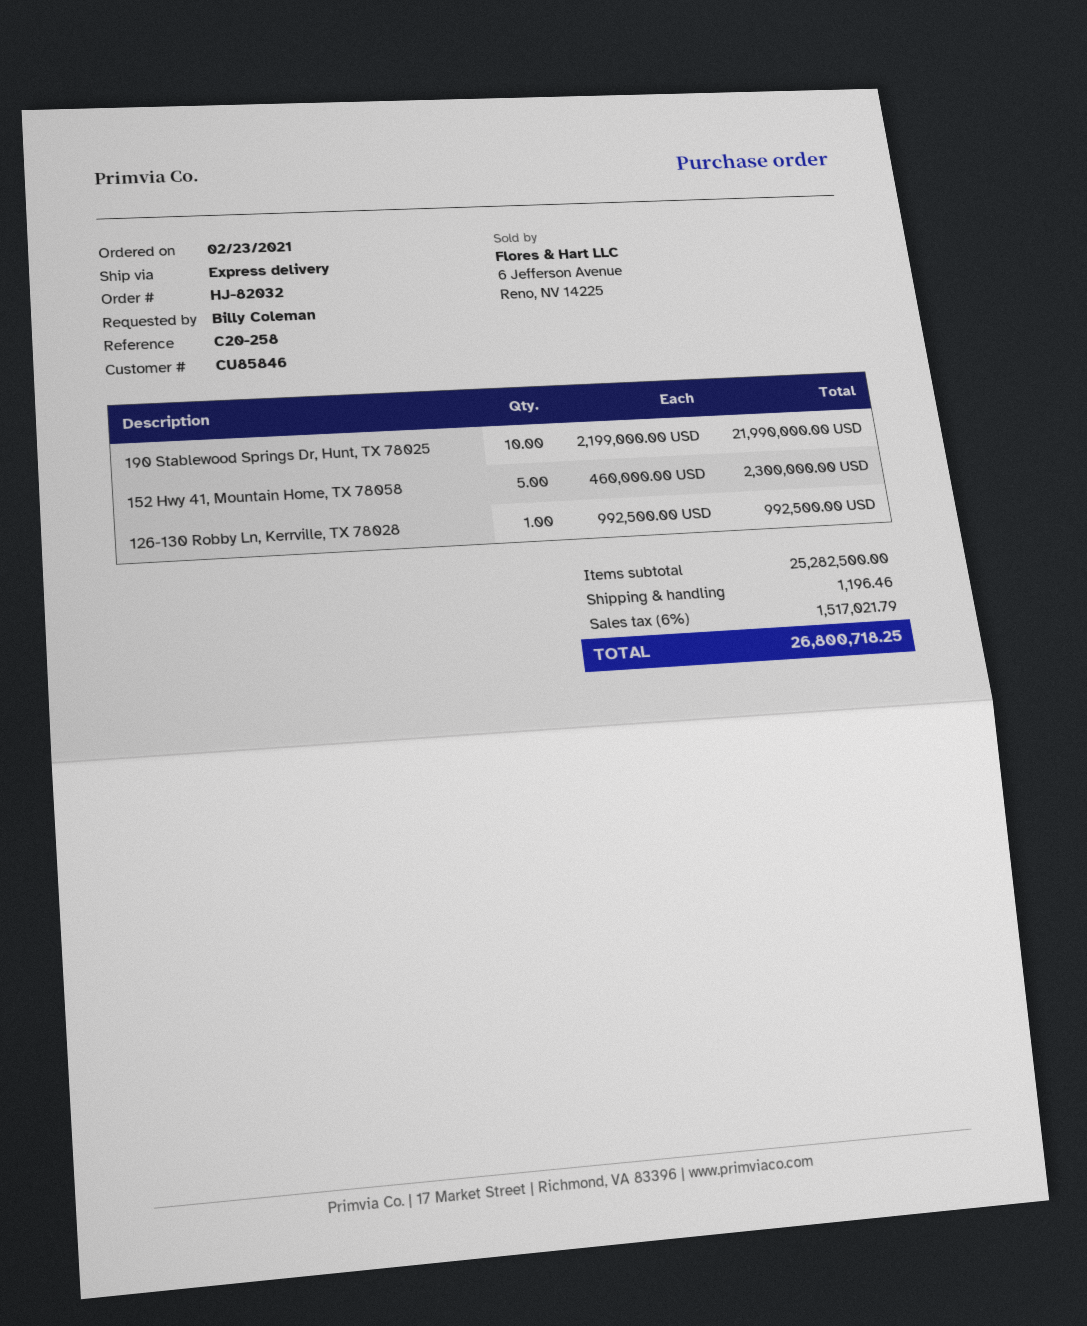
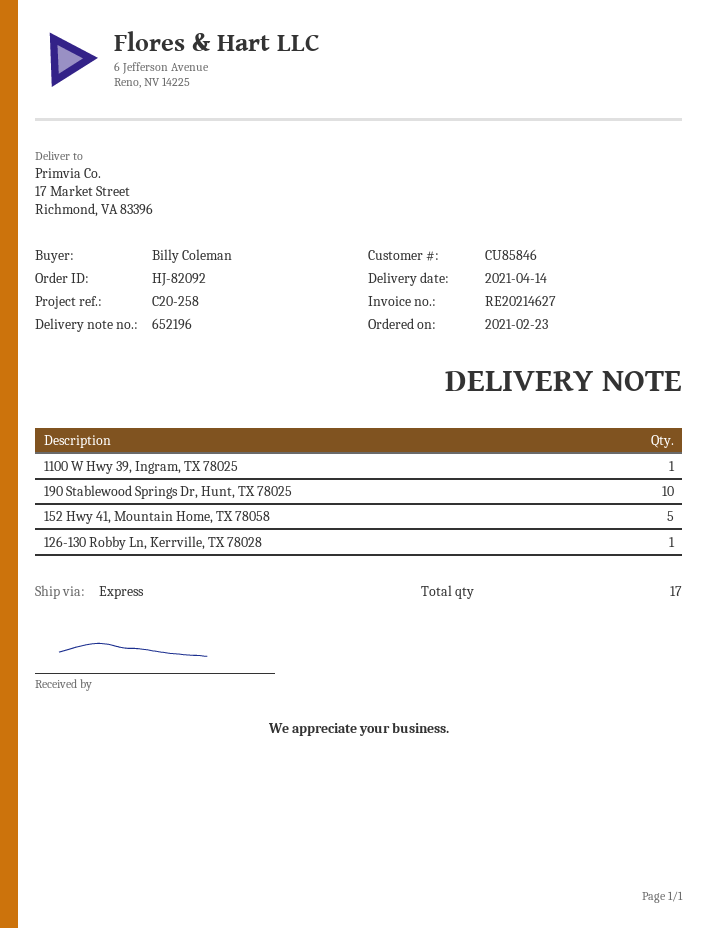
order number: HJ-82032 -> HJ-82092
1100 W Hwy 39, Ingram, TX 78025: none -> 1

